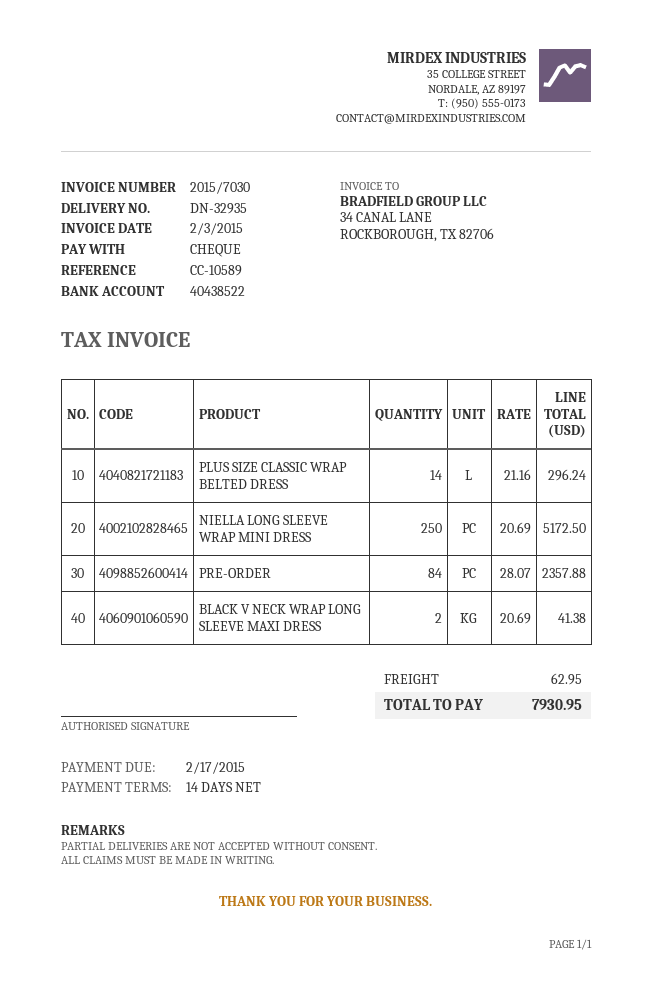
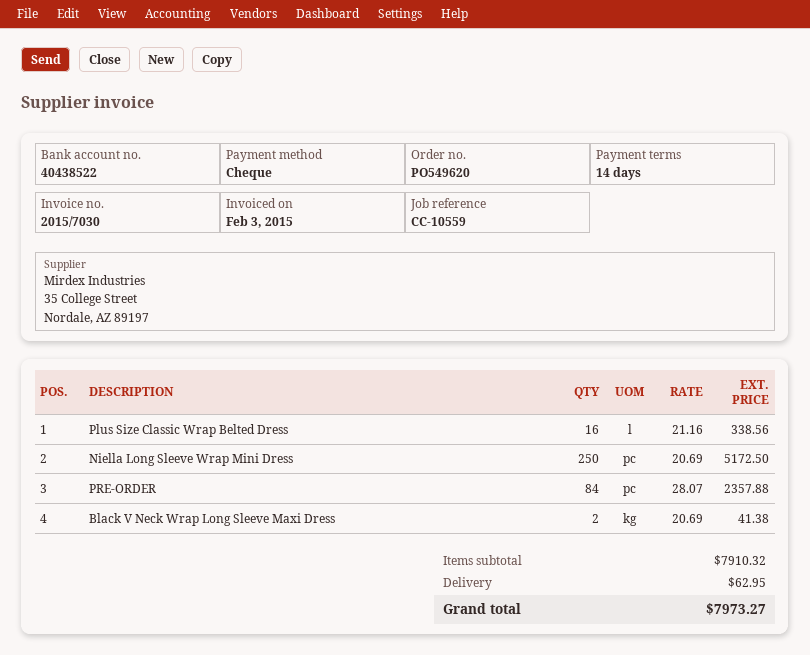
reference: CC-10589 -> CC-10559
PLUS SIZE CLASSIC WRAP BELTED DRESS: 14 x 21.16 = 296.24 -> 16 x 21.16 = 338.56
total: 7930.95 -> 7973.27

